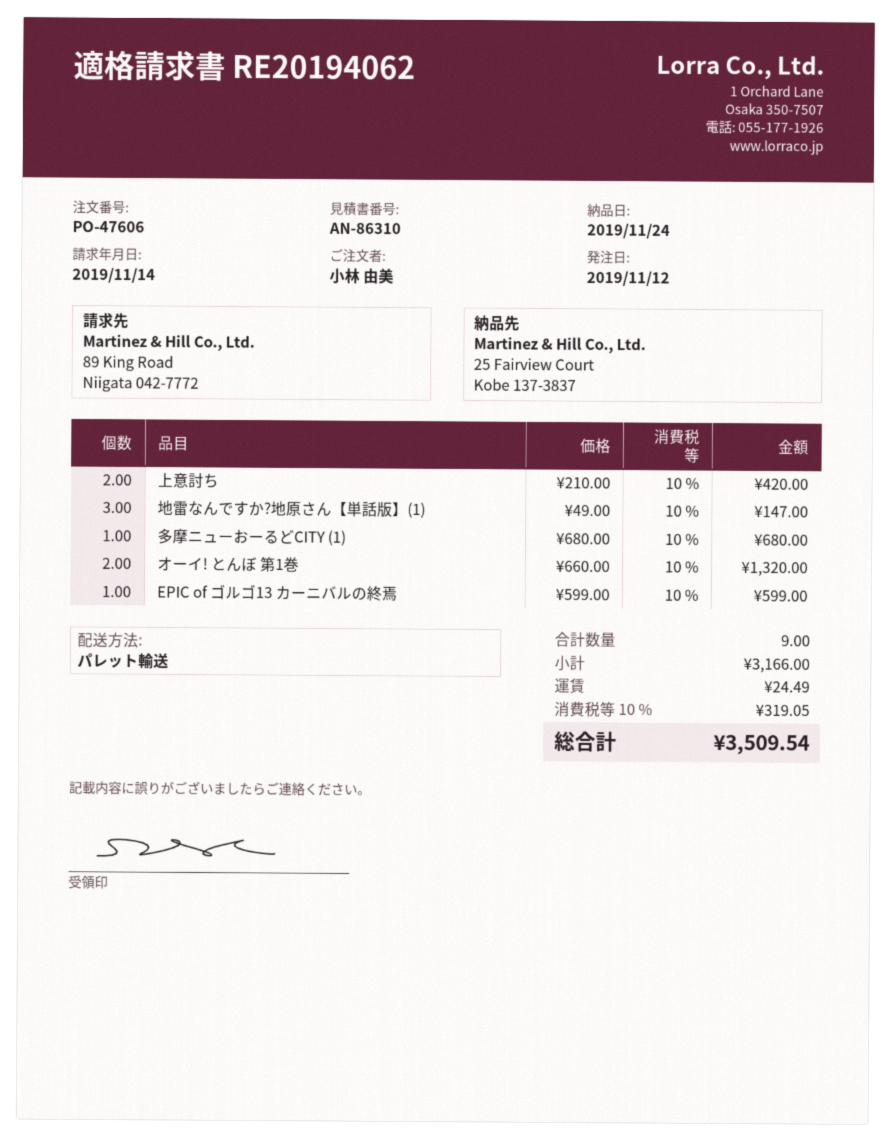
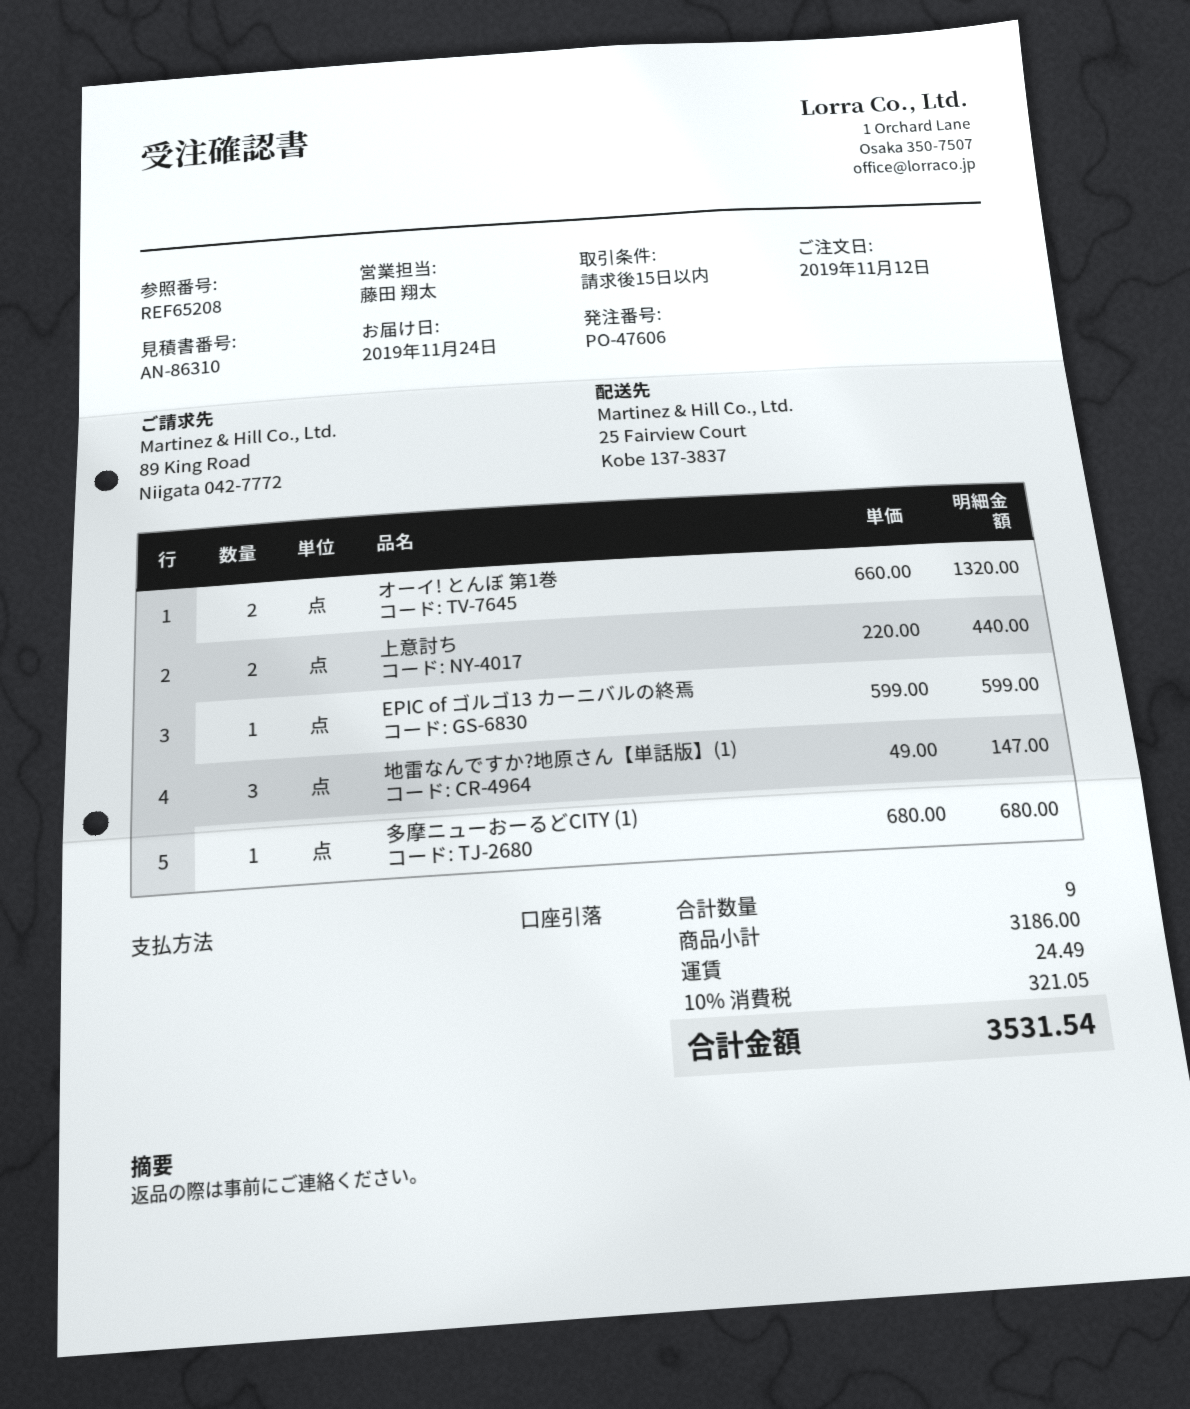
上意討ち: 2 x 210.00 = 420.00 -> 2 x 220.00 = 440.00
subtotal: 3166.00 -> 3186.00
tax: 10% = 319.05 -> 10% = 321.05
total: 3509.54 -> 3531.54

